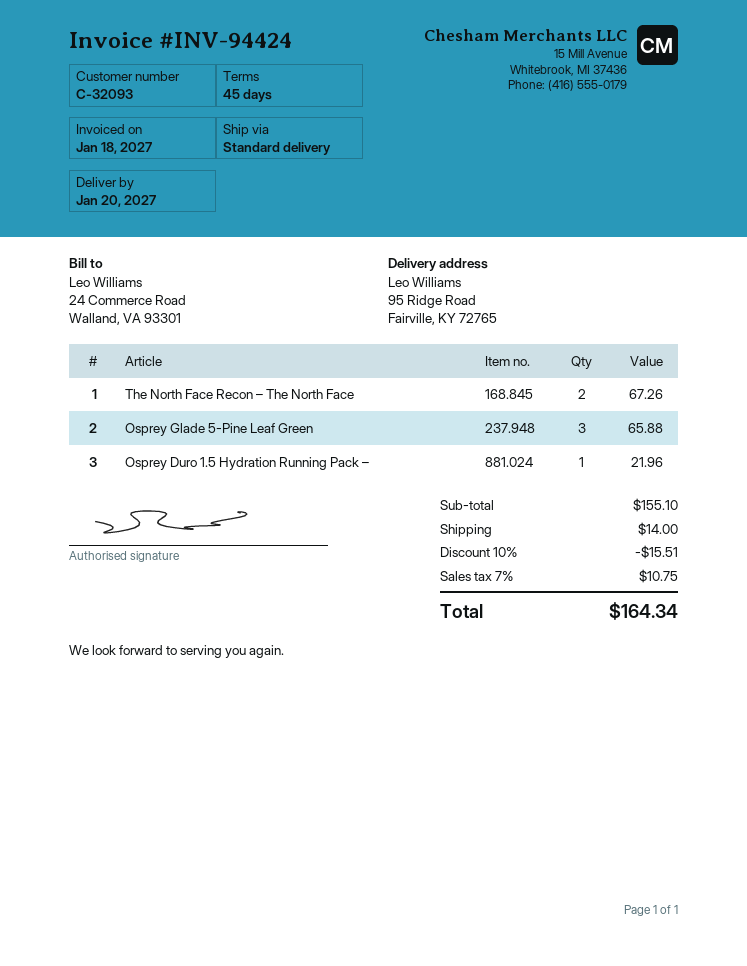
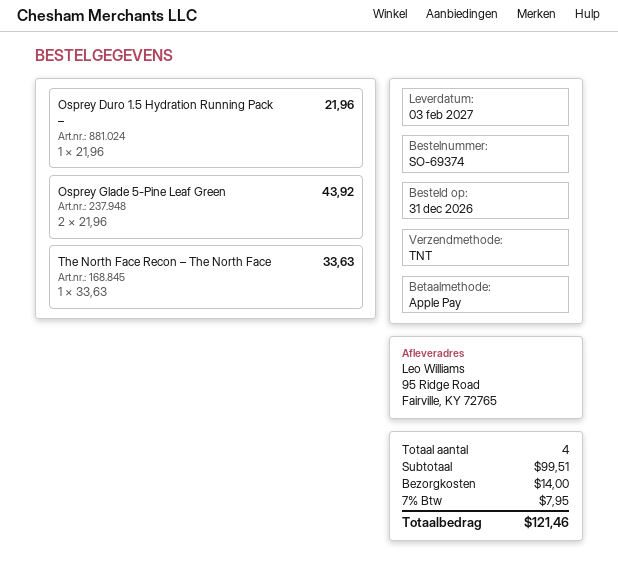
delivery date: 2027-01-20 -> 2027-02-03
shipping method: standard -> TNT
The North Face Recon – The North Face: 2 for 67.26 -> 1 for 33.63
Osprey Glade 5-Pine Leaf Green: 3 for 65.88 -> 2 for 43.92
subtotal: 155.10 -> 99.51
discount: 10% = 15.51 -> none
tax: 7% = 10.75 -> 7% = 7.95
total: 164.34 -> 121.46

